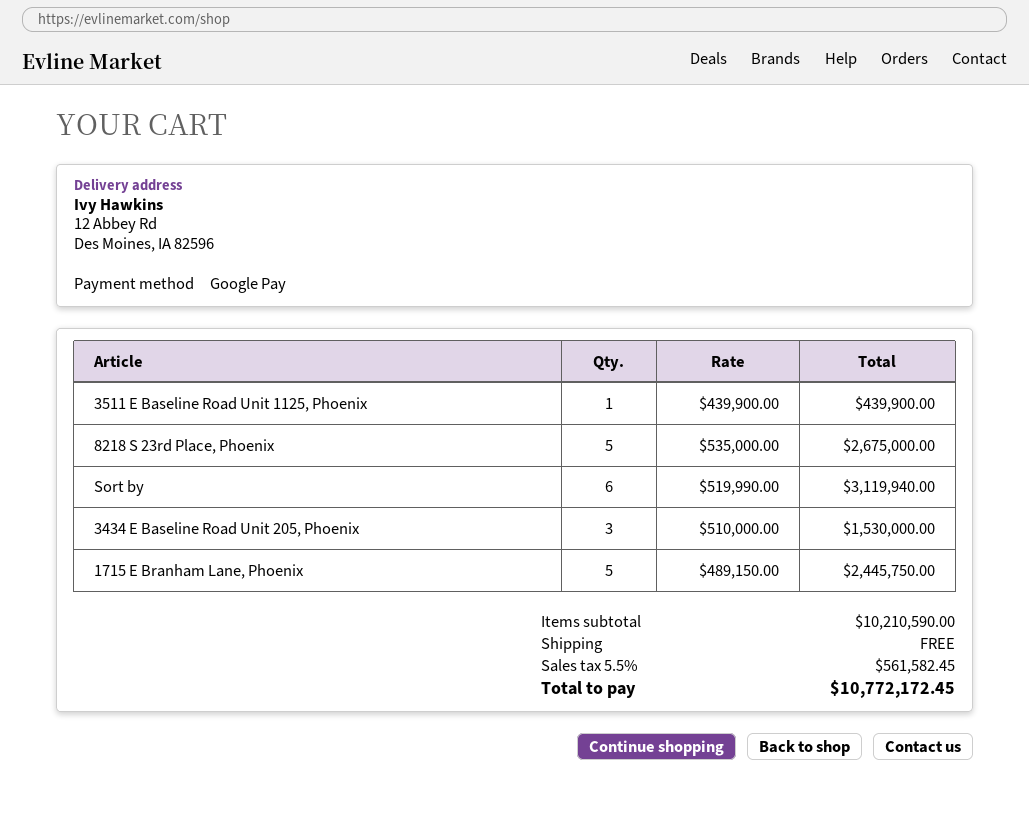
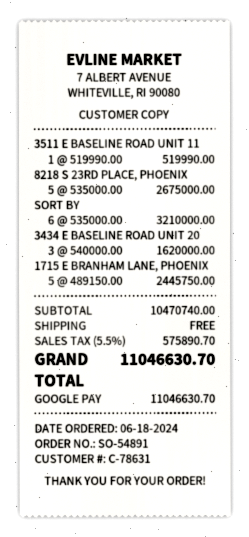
3511 E Baseline Road Unit 1125, Phoenix: 1 x 439900.00 = 439900.00 -> 1 x 519990.00 = 519990.00
Sort by: 6 x 519990.00 = 3119940.00 -> 6 x 535000.00 = 3210000.00
3434 E Baseline Road Unit 205, Phoenix: 3 x 510000.00 = 1530000.00 -> 3 x 540000.00 = 1620000.00
subtotal: 10210590.00 -> 10470740.00
tax: 5.5% = 561582.45 -> 5.5% = 575890.70
total: 10772172.45 -> 11046630.70

